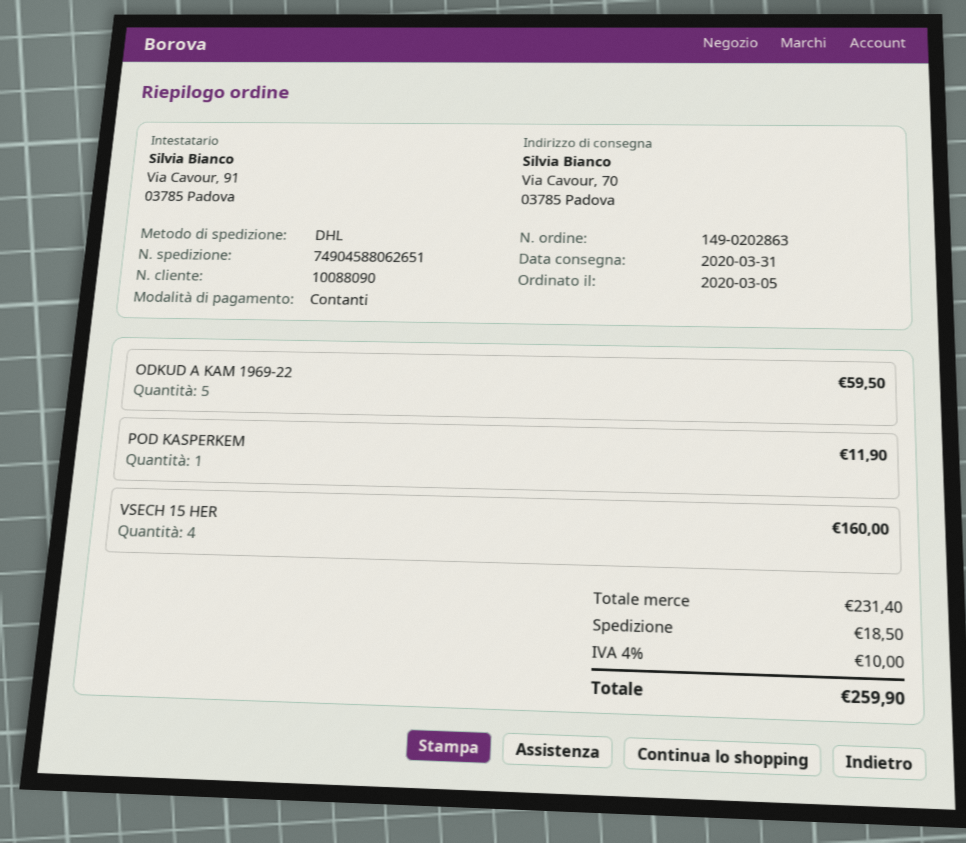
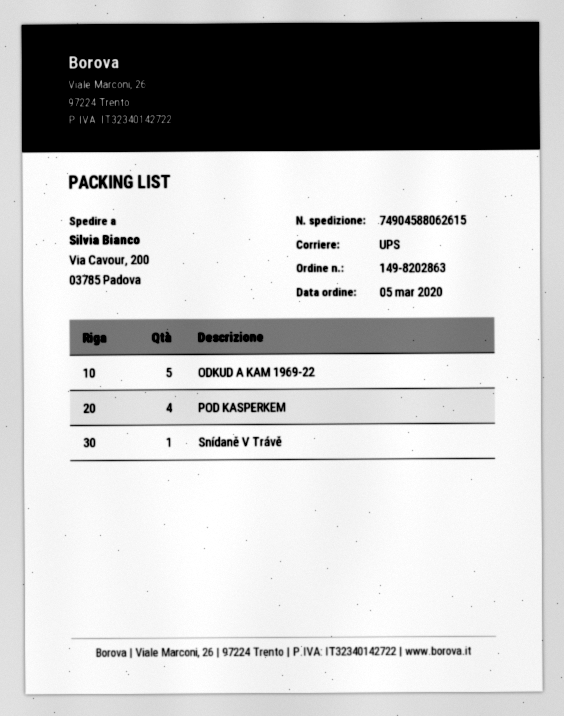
order number: 149-0202863 -> 149-8202863
shipping method: DHL -> UPS
tracking number: 74904588062651 -> 74904588062615
ship to: Via Cavour, 70, 03785 Padova -> Via Cavour, 200, 03785 Padova
POD KASPERKEM: 1 -> 4
VSECH 15 HER: 4 -> none
Snídaně V Trávě: none -> 1

